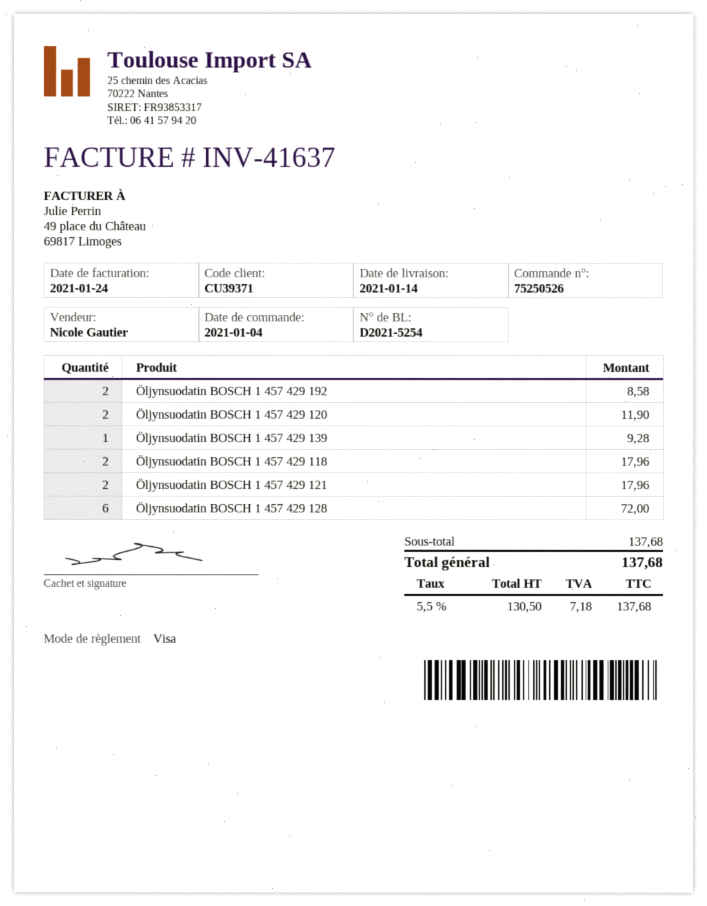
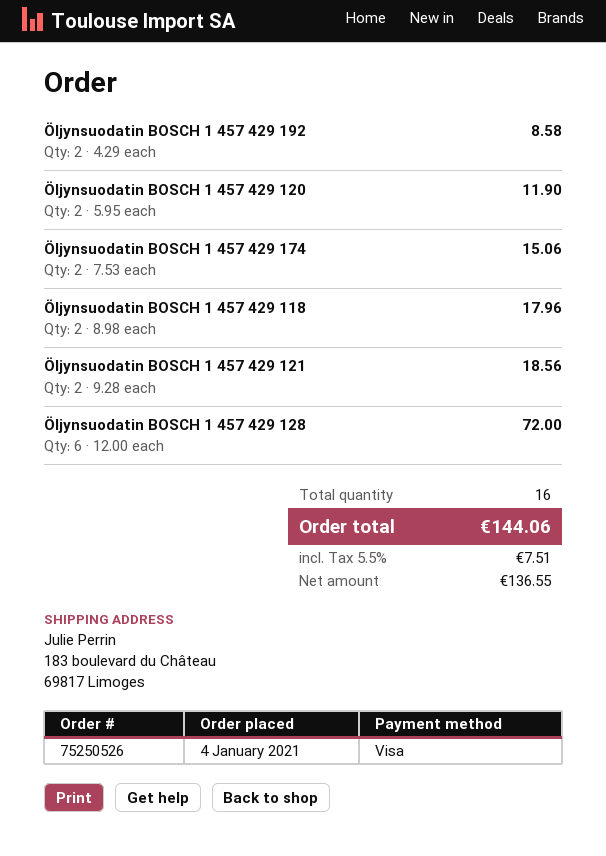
Öljynsuodatin BOSCH 1 457 429 139: 1 for 9.28 -> none
Öljynsuodatin BOSCH 1 457 429 121: 2 for 17.96 -> 2 for 18.56
Öljynsuodatin BOSCH 1 457 429 174: none -> 2 for 15.06
net: 130.50 -> 136.55
tax: 5.5% = 7.18 -> 5.5% = 7.51
total: 137.68 -> 144.06

